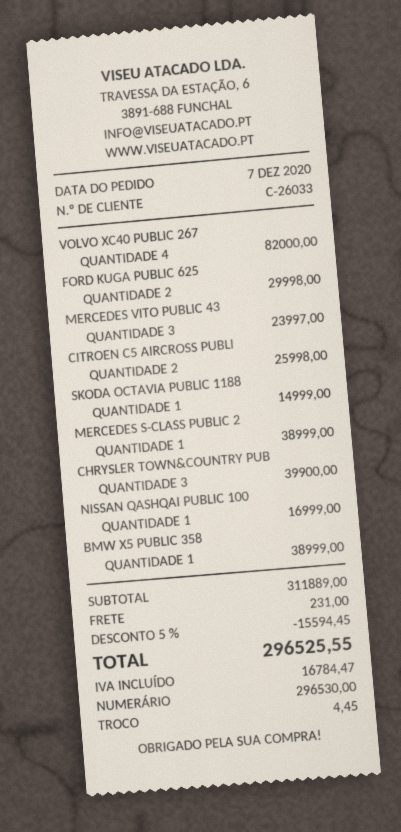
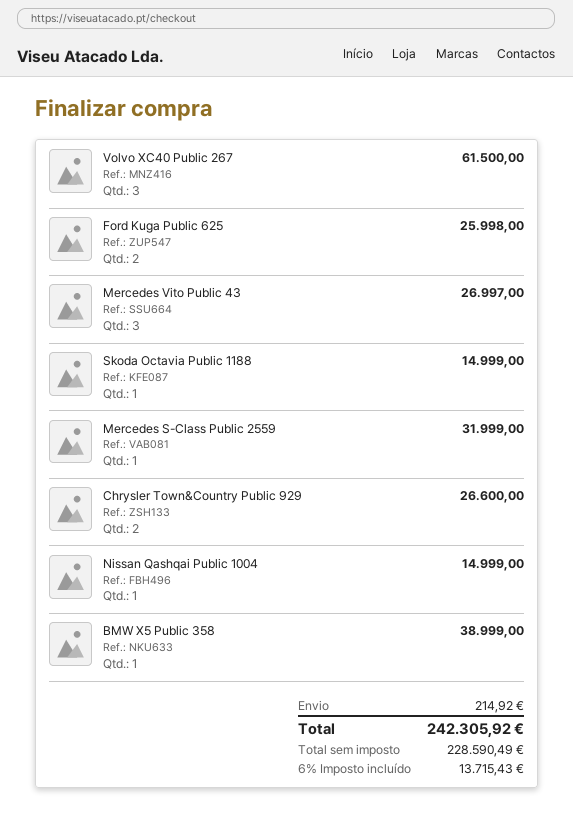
VOLVO XC40 PUBLIC 267: 4 for 82000.00 -> 3 for 61500.00
FORD KUGA PUBLIC 625: 2 for 29998.00 -> 2 for 25998.00
MERCEDES VITO PUBLIC 43: 3 for 23997.00 -> 3 for 26997.00
CITROEN C5 AIRCROSS PUBLI: 2 for 25998.00 -> none
MERCEDES S-CLASS PUBLIC 2: 1 for 38999.00 -> 1 for 31999.00
CHRYSLER TOWN&COUNTRY PUB: 3 for 39900.00 -> 2 for 26600.00
NISSAN QASHQAI PUBLIC 100: 1 for 16999.00 -> 1 for 14999.00
discount: 5% = 15594.45 -> none
shipping: 231.00 -> 214.92
tax: 16784.47 -> 13715.43
total: 296525.55 -> 242305.92

